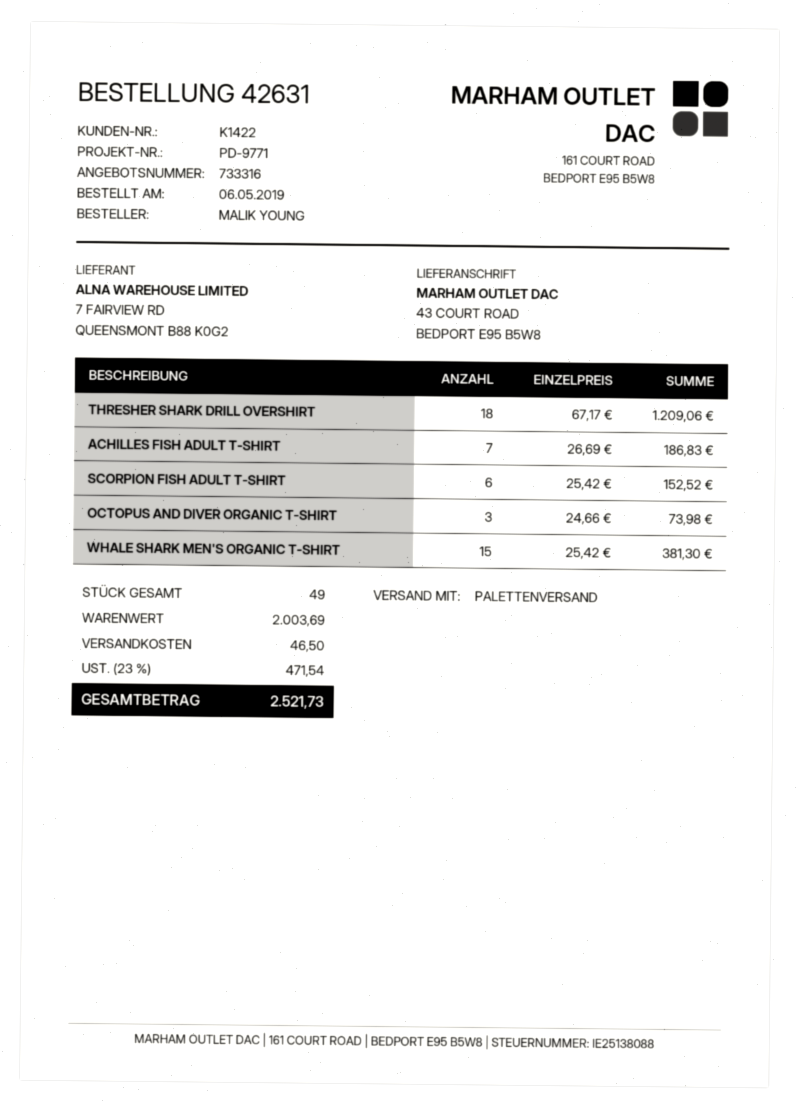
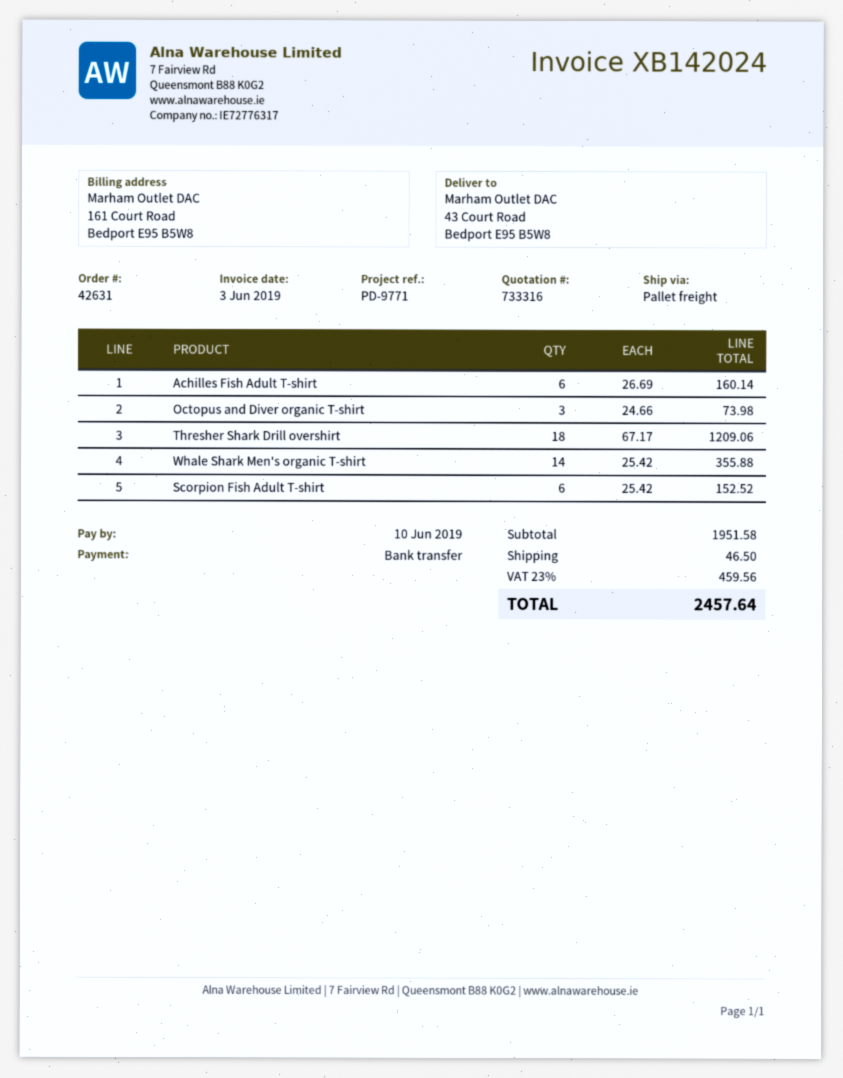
ACHILLES FISH ADULT T-SHIRT: 7 x 26.69 = 186.83 -> 6 x 26.69 = 160.14
WHALE SHARK MEN'S ORGANIC T-SHIRT: 15 x 25.42 = 381.30 -> 14 x 25.42 = 355.88
subtotal: 2003.69 -> 1951.58
tax: 23% = 471.54 -> 23% = 459.56
total: 2521.73 -> 2457.64

